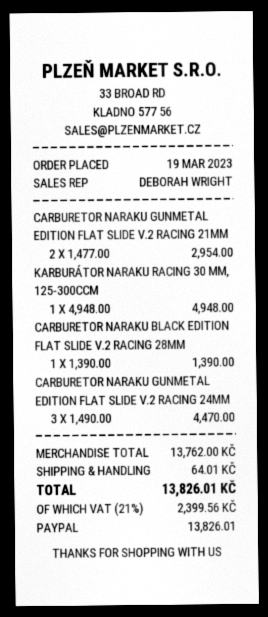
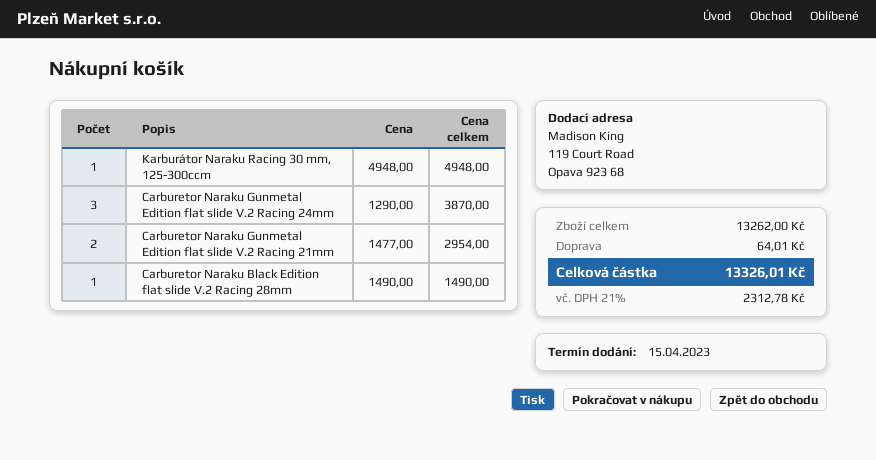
CARBURETOR NARAKU BLACK EDITION FLAT SLIDE V.2 RACING 28MM: 1 x 1390.00 = 1390.00 -> 1 x 1490.00 = 1490.00
CARBURETOR NARAKU GUNMETAL EDITION FLAT SLIDE V.2 RACING 24MM: 3 x 1490.00 = 4470.00 -> 3 x 1290.00 = 3870.00
subtotal: 13762.00 -> 13262.00
tax: 21% = 2399.56 -> 21% = 2312.78
total: 13826.01 -> 13326.01

